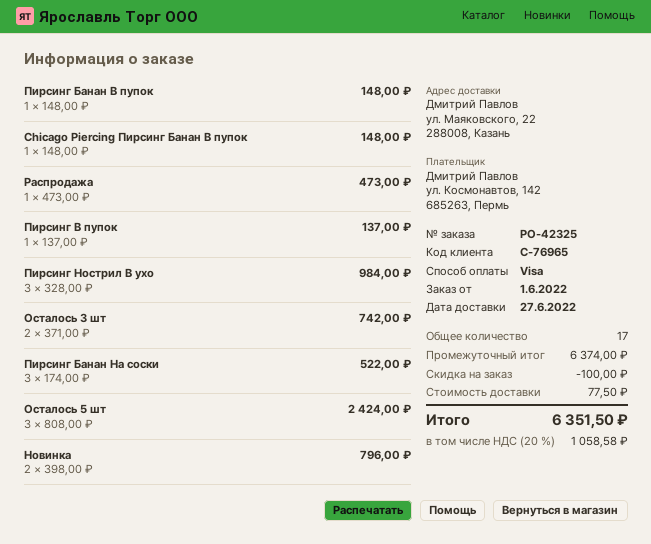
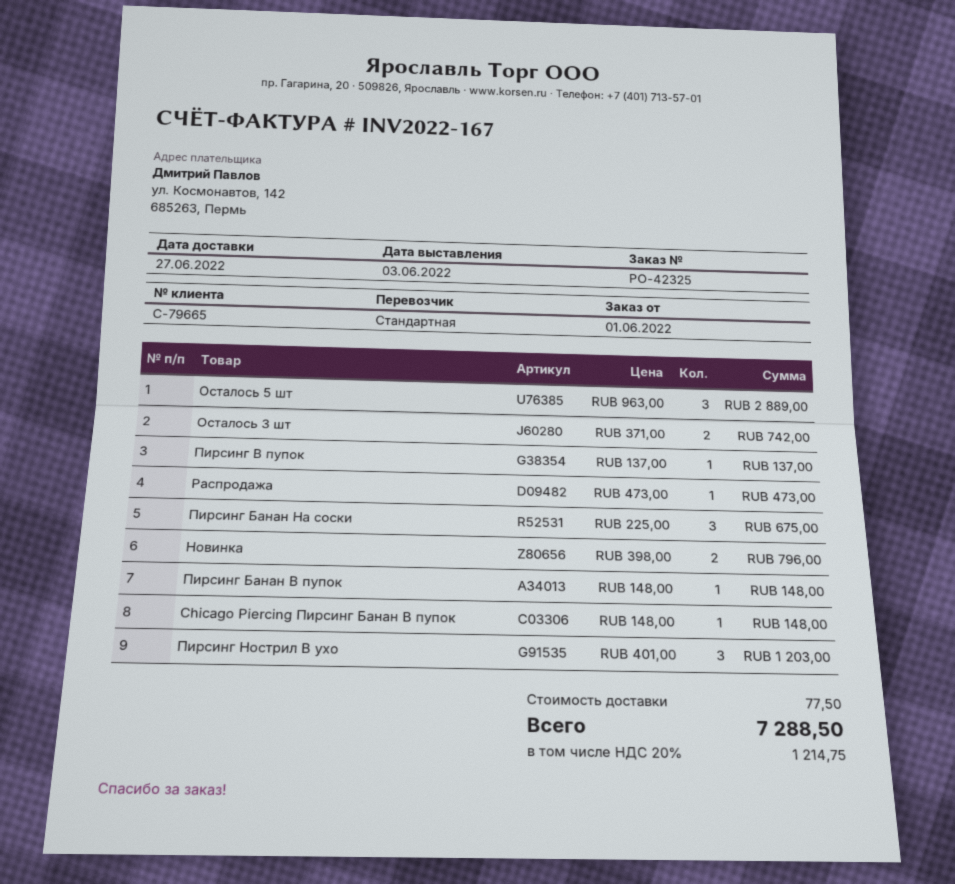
customer number: C-76965 -> C-79665
Пирсинг Нострил В ухо: 3 x 328.00 = 984.00 -> 3 x 401.00 = 1203.00
Пирсинг Банан На соски: 3 x 174.00 = 522.00 -> 3 x 225.00 = 675.00
Осталось 5 шт: 3 x 808.00 = 2424.00 -> 3 x 963.00 = 2889.00
discount: 100.00 -> none
tax: 20% = 1058.58 -> 20% = 1214.75
total: 6351.50 -> 7288.50

